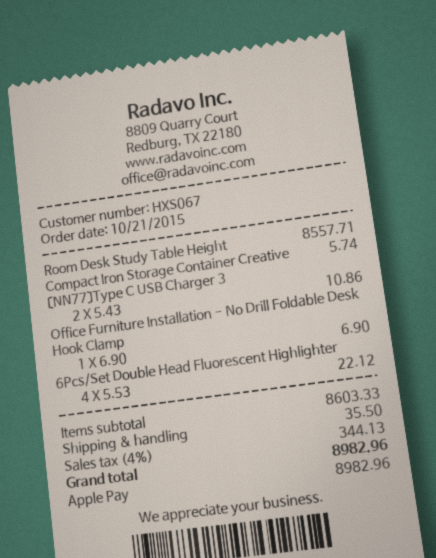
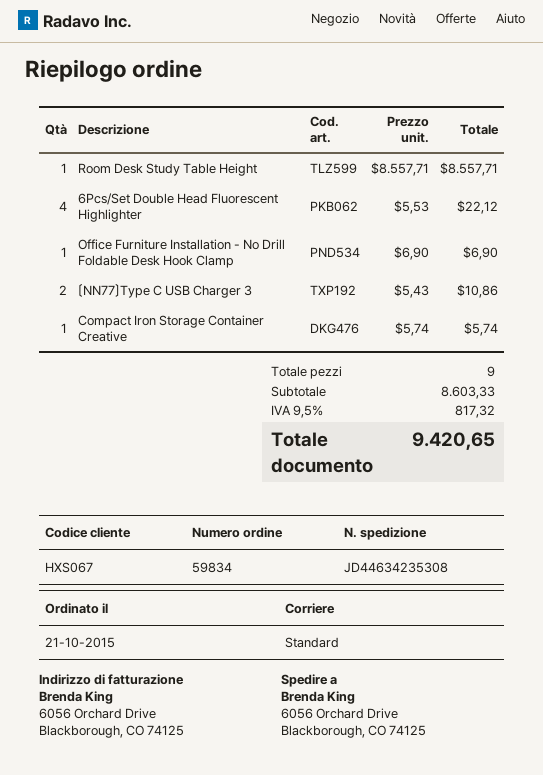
shipping: 35.50 -> none
tax: 4% = 344.13 -> 9.5% = 817.32
total: 8982.96 -> 9420.65

